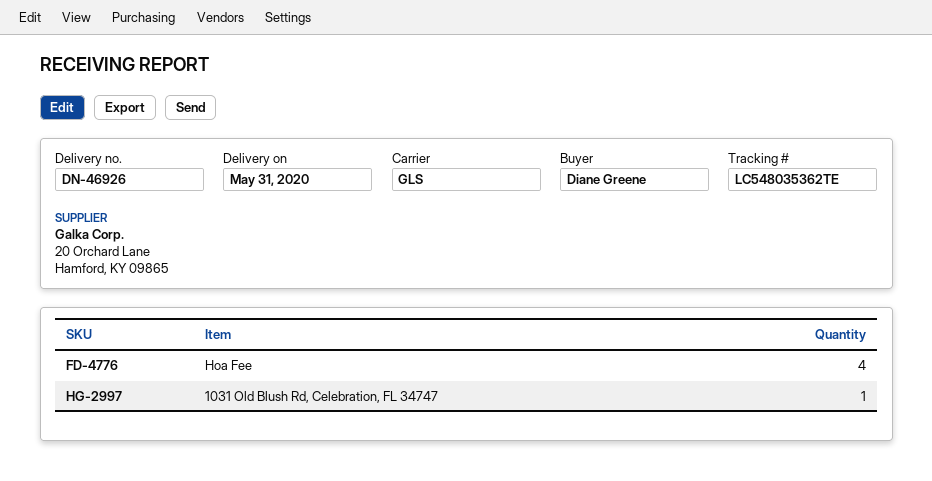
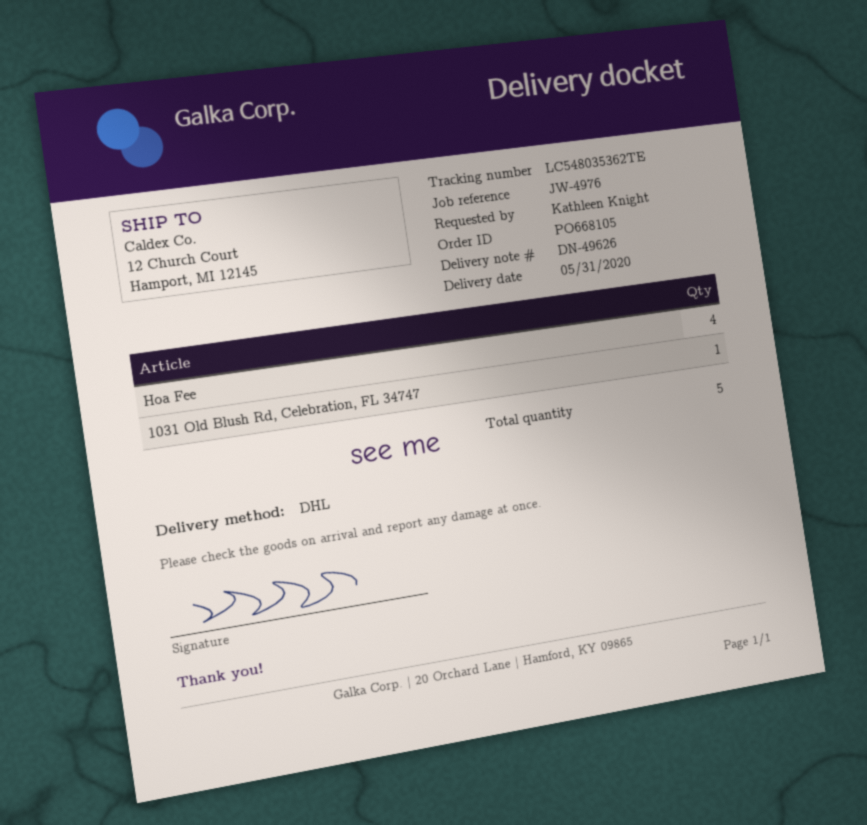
delivery note number: DN-46926 -> DN-49626
ordered by: Diane Greene -> Kathleen Knight
shipping method: GLS -> DHL

